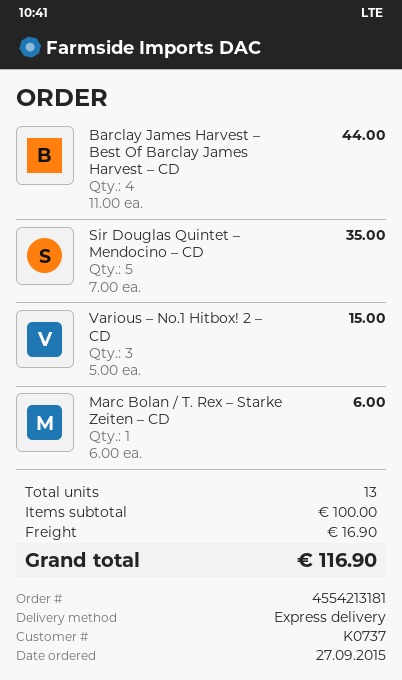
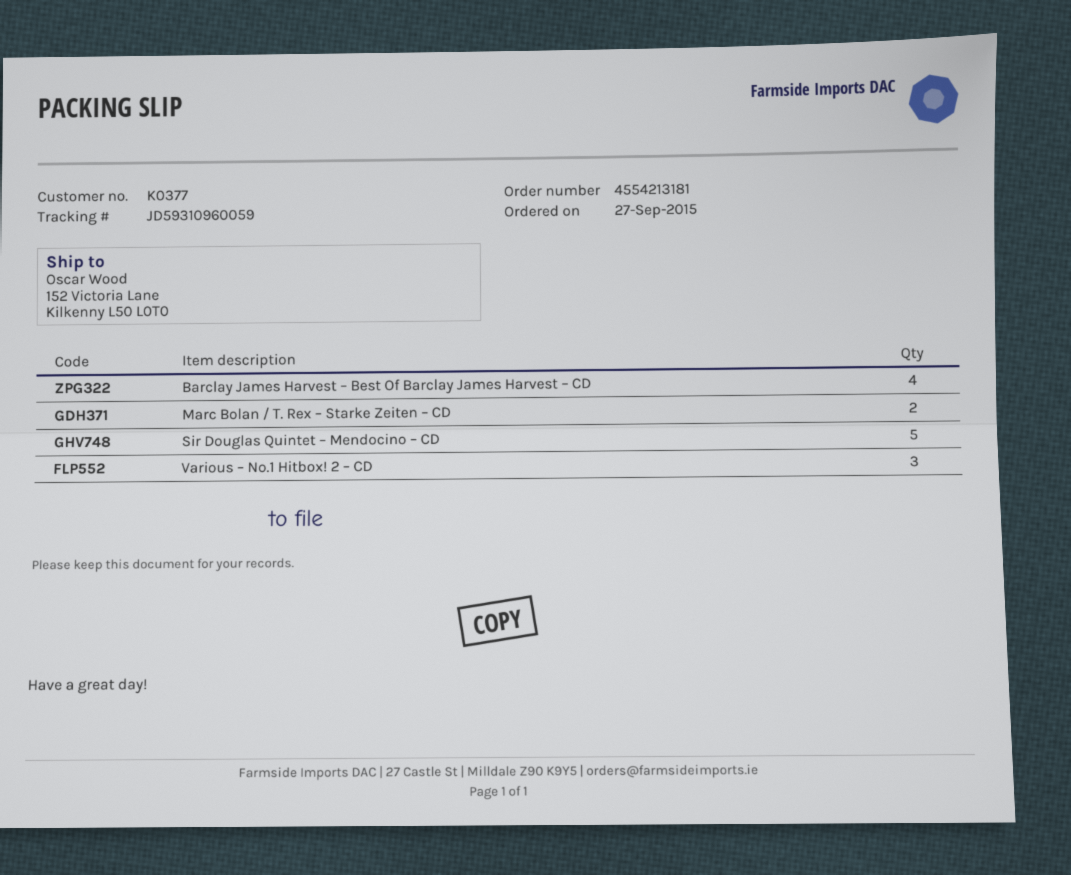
customer number: K0737 -> K0377
Marc Bolan / T. Rex – Starke Zeiten – CD: 1 -> 2

